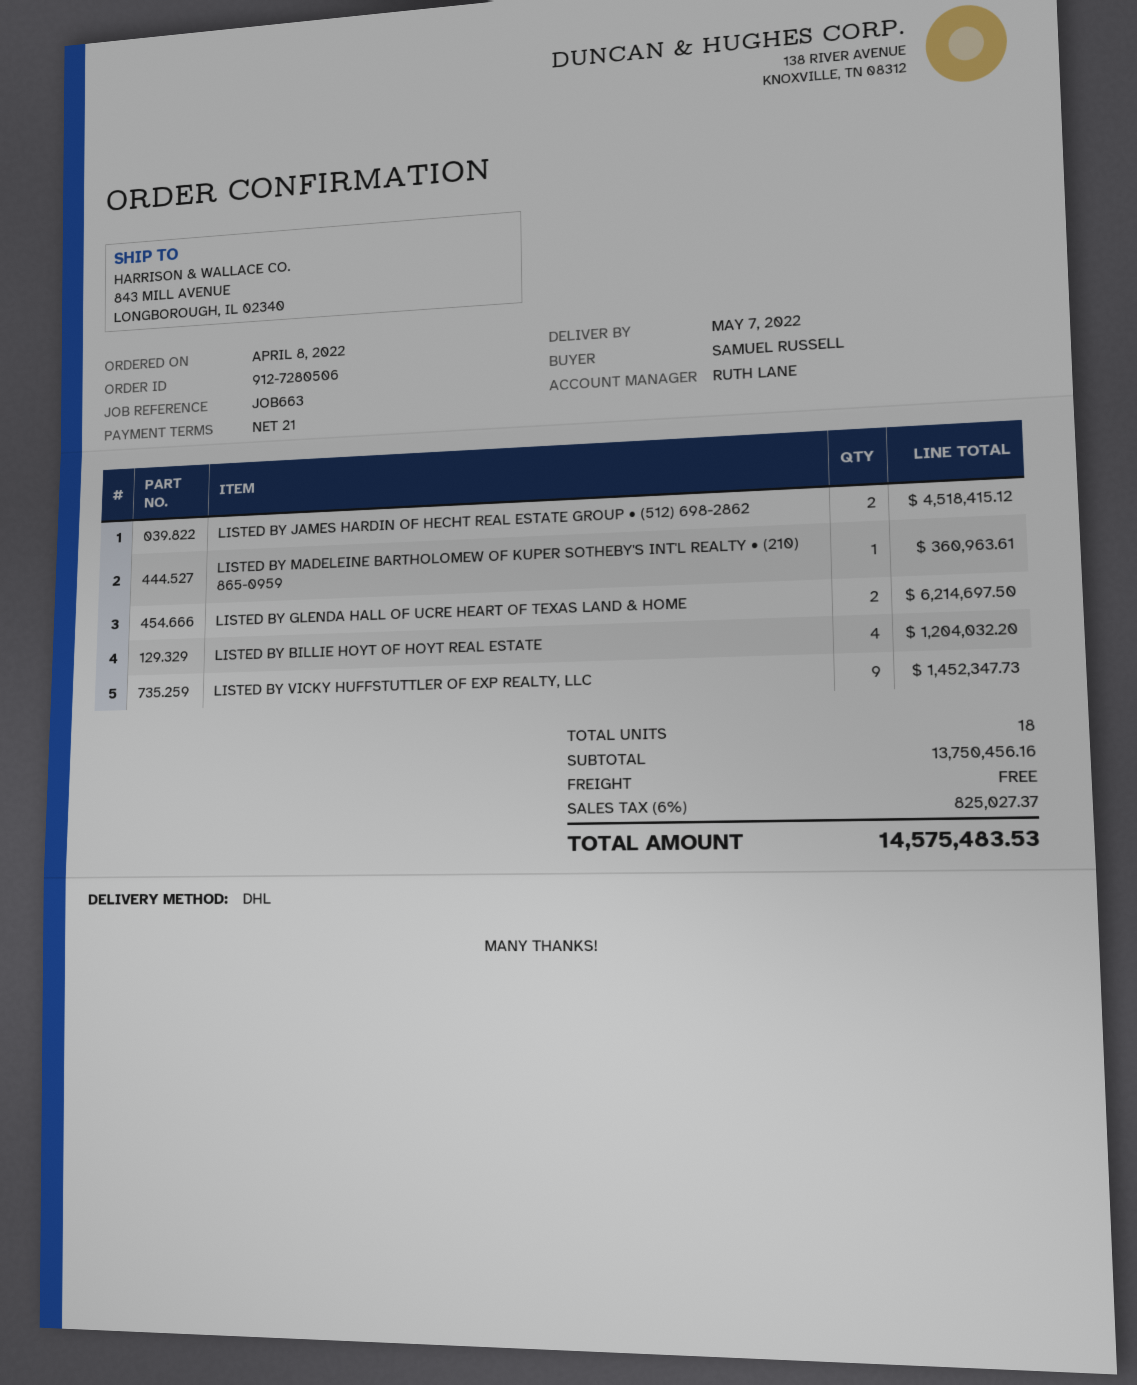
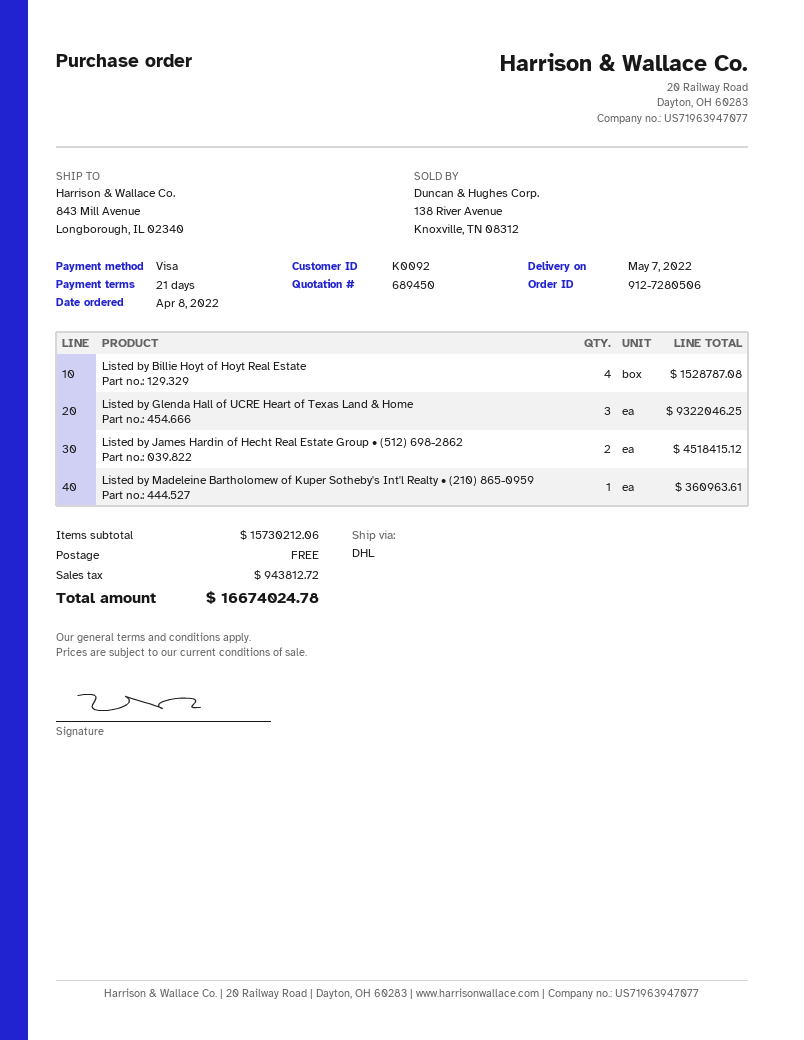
LISTED BY GLENDA HALL OF UCRE HEART OF TEXAS LAND & HOME: 2 for 6214697.50 -> 3 for 9322046.25
LISTED BY BILLIE HOYT OF HOYT REAL ESTATE: 4 for 1204032.20 -> 4 for 1528787.08
LISTED BY VICKY HUFFSTUTTLER OF EXP REALTY, LLC: 9 for 1452347.73 -> none
subtotal: 13750456.16 -> 15730212.06
tax: 825027.37 -> 943812.72
total: 14575483.53 -> 16674024.78

